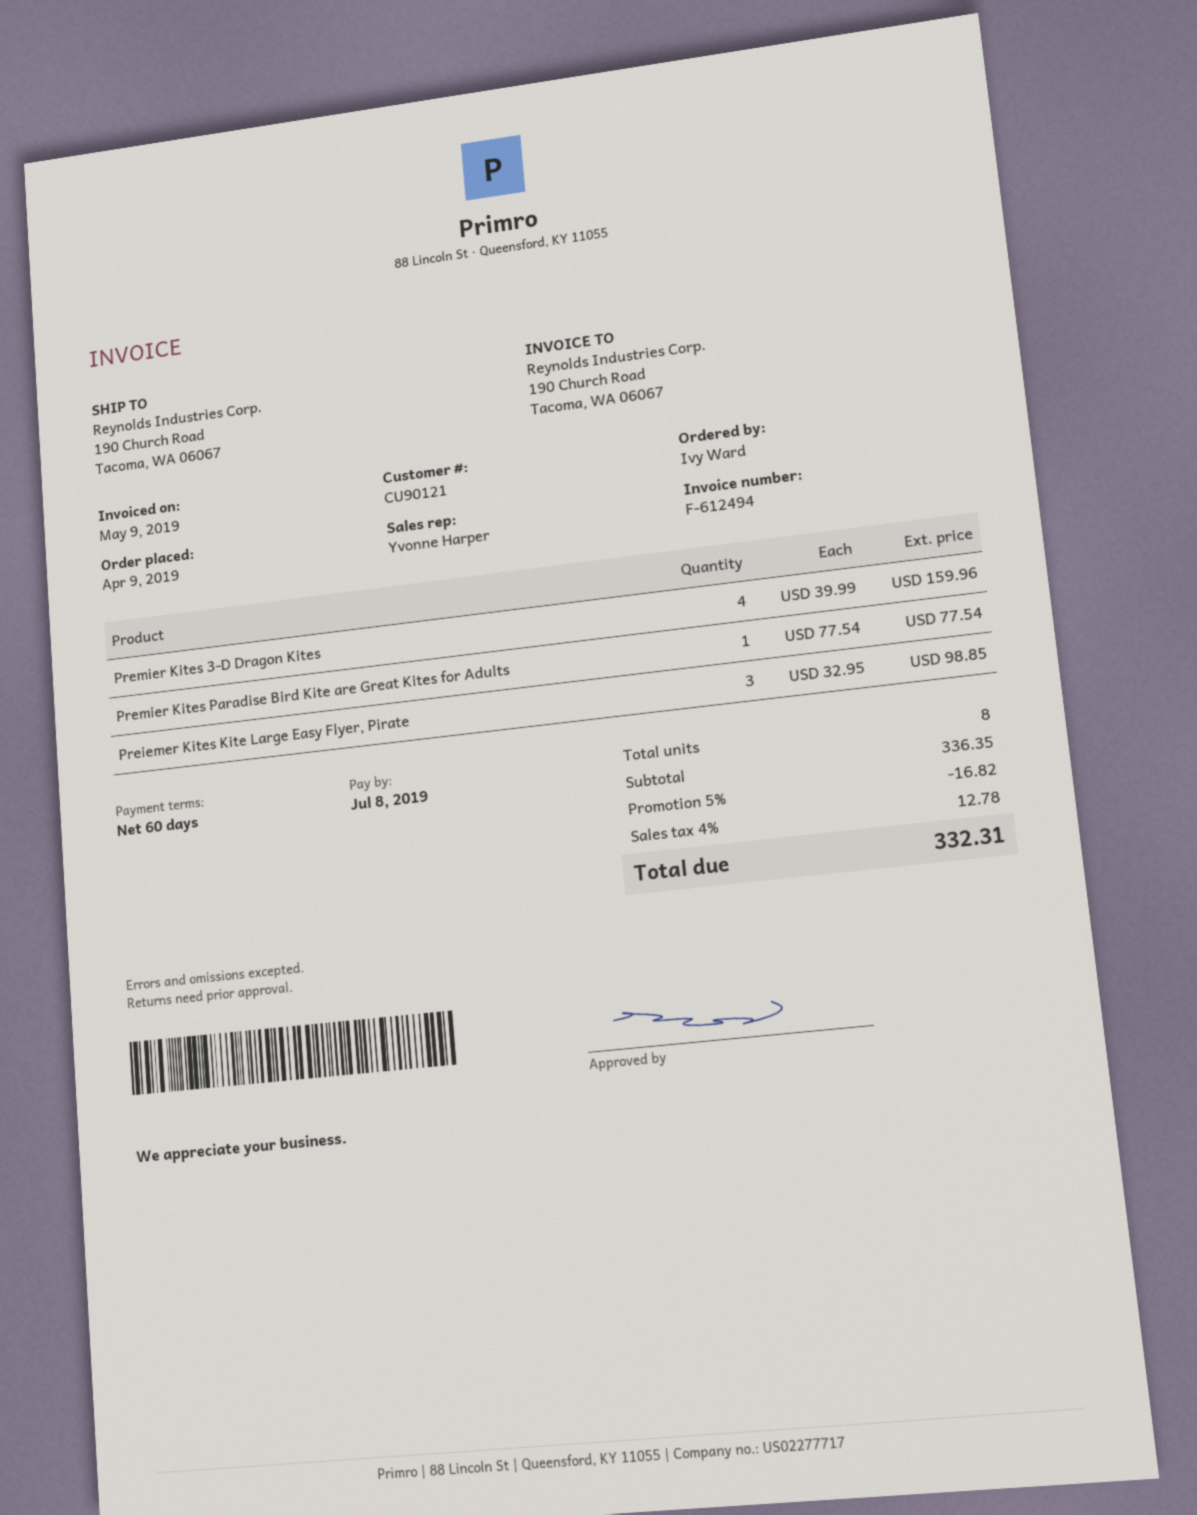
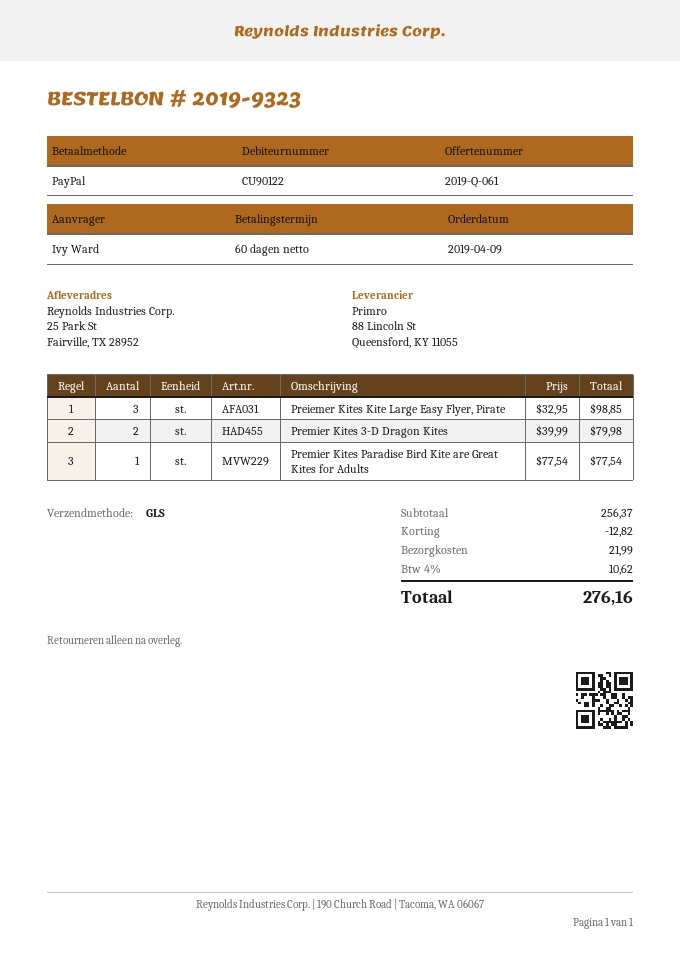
customer number: CU90121 -> CU90122
ship to: 190 Church Road, Tacoma, WA 06067 -> 25 Park St, Fairville, TX 28952
Premier Kites 3-D Dragon Kites: 4 x 39.99 = 159.96 -> 2 x 39.99 = 79.98
subtotal: 336.35 -> 256.37
discount: 16.82 -> 12.82
shipping: none -> 21.99
tax: 4% = 12.78 -> 4% = 10.62
total: 332.31 -> 276.16

